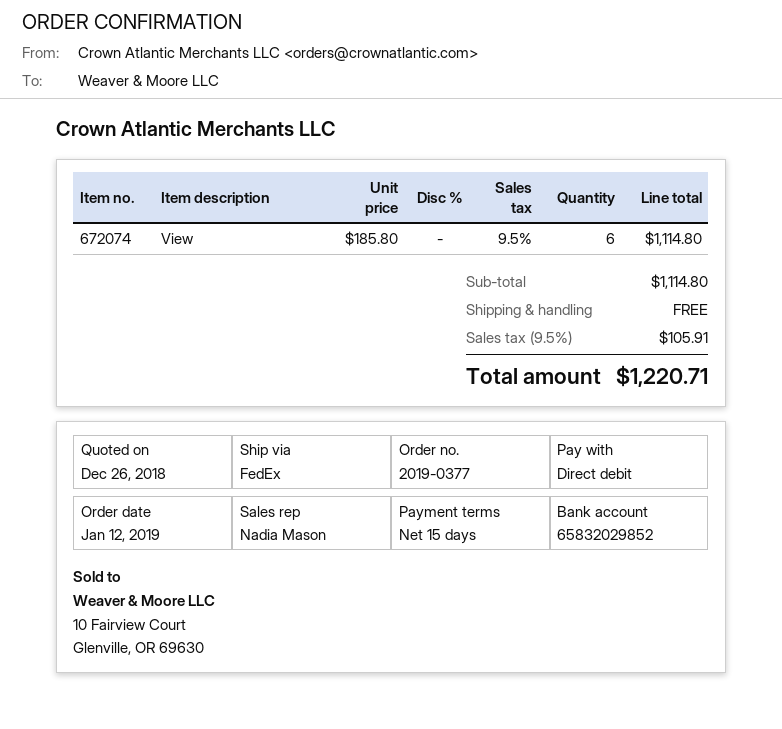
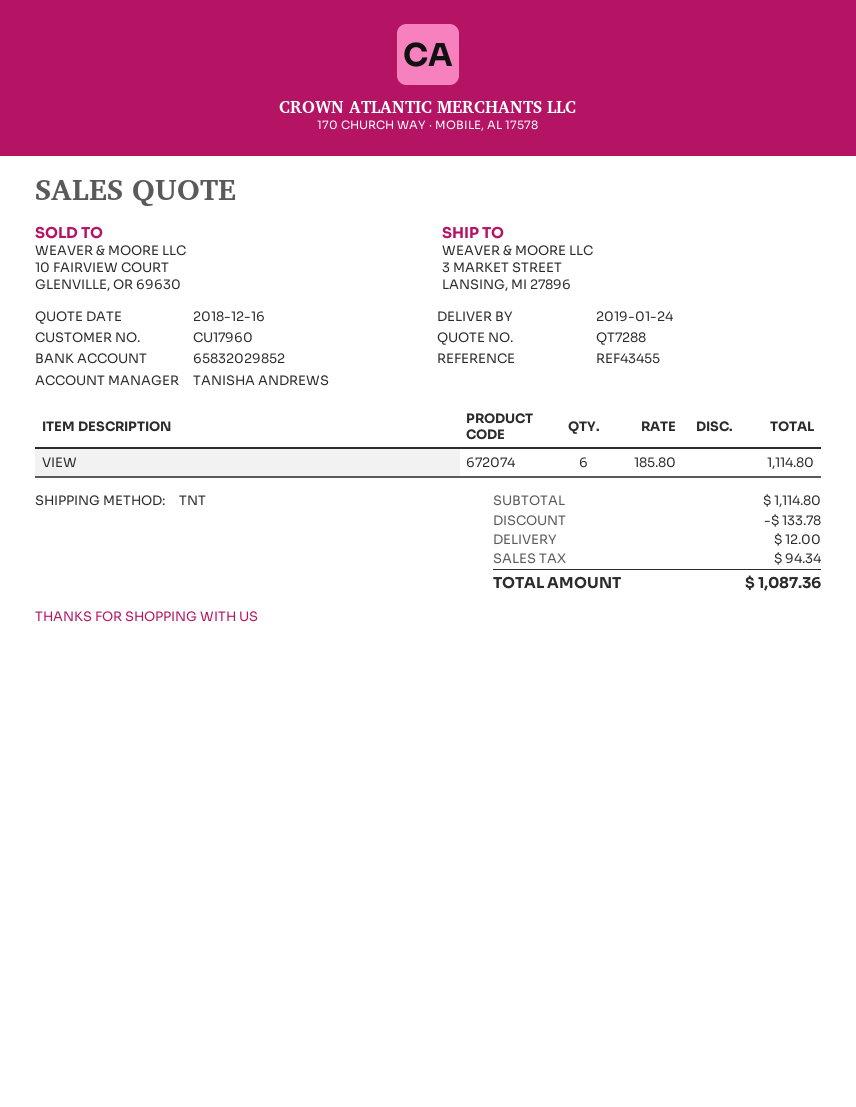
quote date: 2018-12-26 -> 2018-12-16
sales rep: Nadia Mason -> TANISHA ANDREWS
shipping method: FedEx -> TNT
discount: none -> 133.78
shipping: 0.00 -> 12.00
tax: 105.91 -> 94.34
total: 1220.71 -> 1087.36

